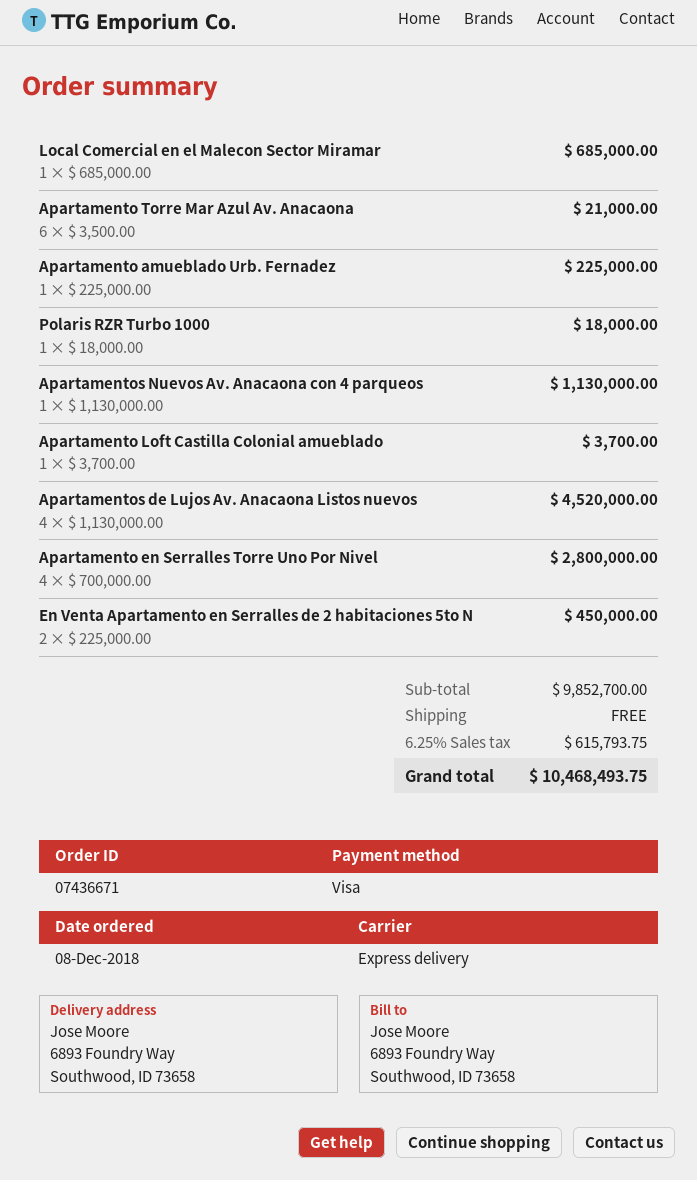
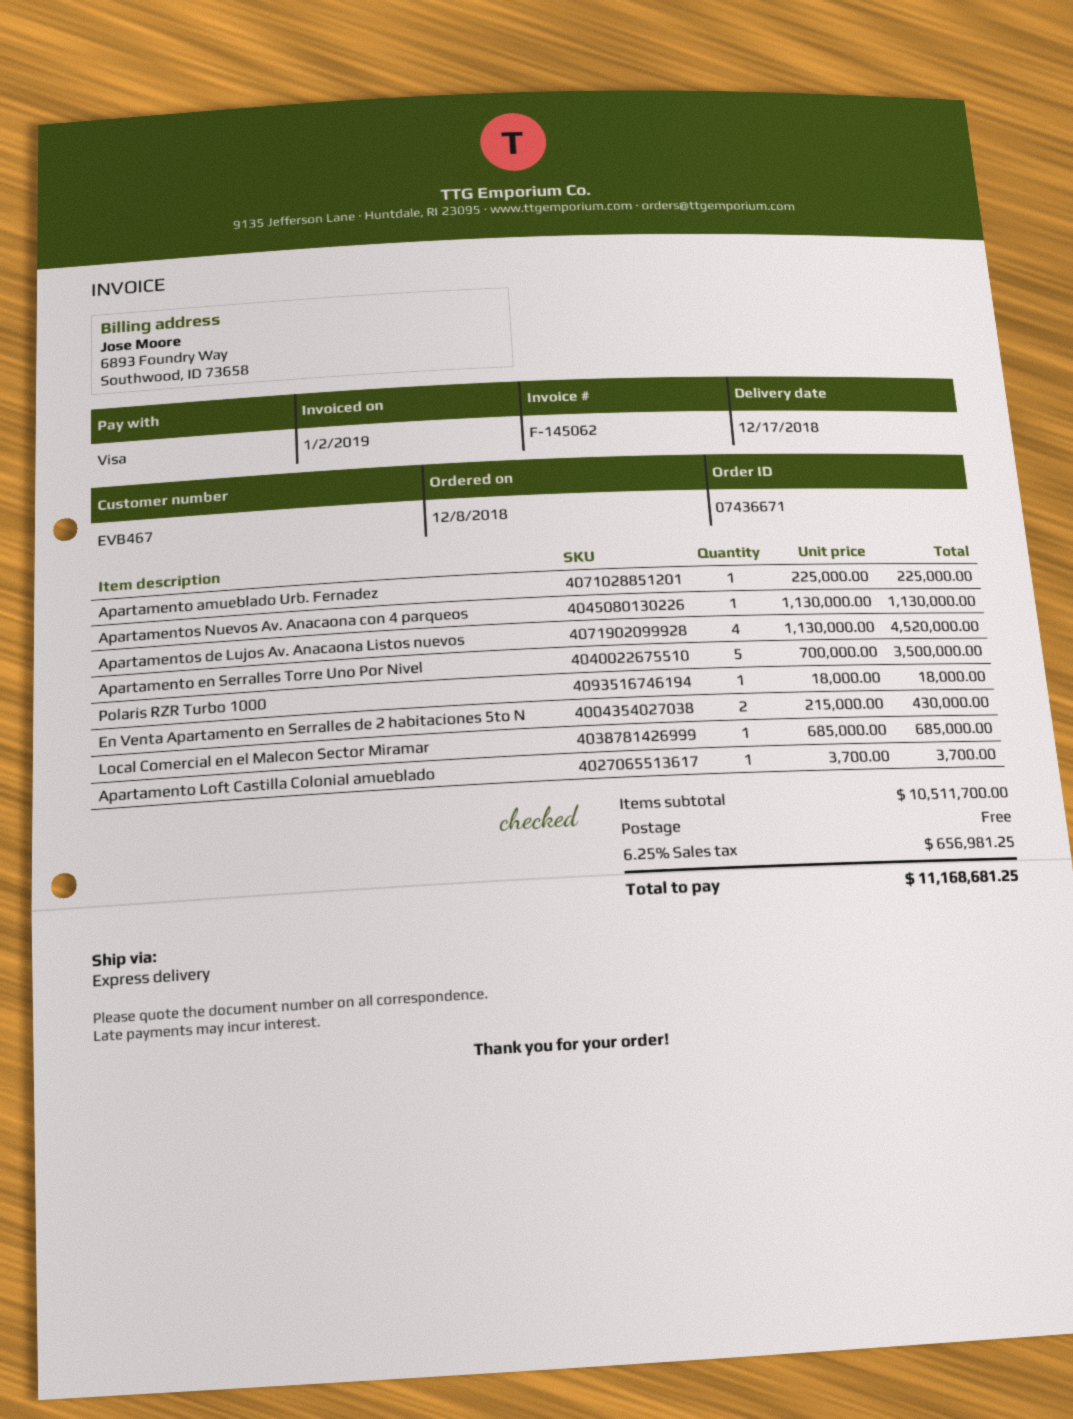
Apartamento Torre Mar Azul Av. Anacaona: 6 x 3500.00 = 21000.00 -> none
Apartamento en Serralles Torre Uno Por Nivel: 4 x 700000.00 = 2800000.00 -> 5 x 700000.00 = 3500000.00
En Venta Apartamento en Serralles de 2 habitaciones 5to N: 2 x 225000.00 = 450000.00 -> 2 x 215000.00 = 430000.00
subtotal: 9852700.00 -> 10511700.00
tax: 6.25% = 615793.75 -> 6.25% = 656981.25
total: 10468493.75 -> 11168681.25

